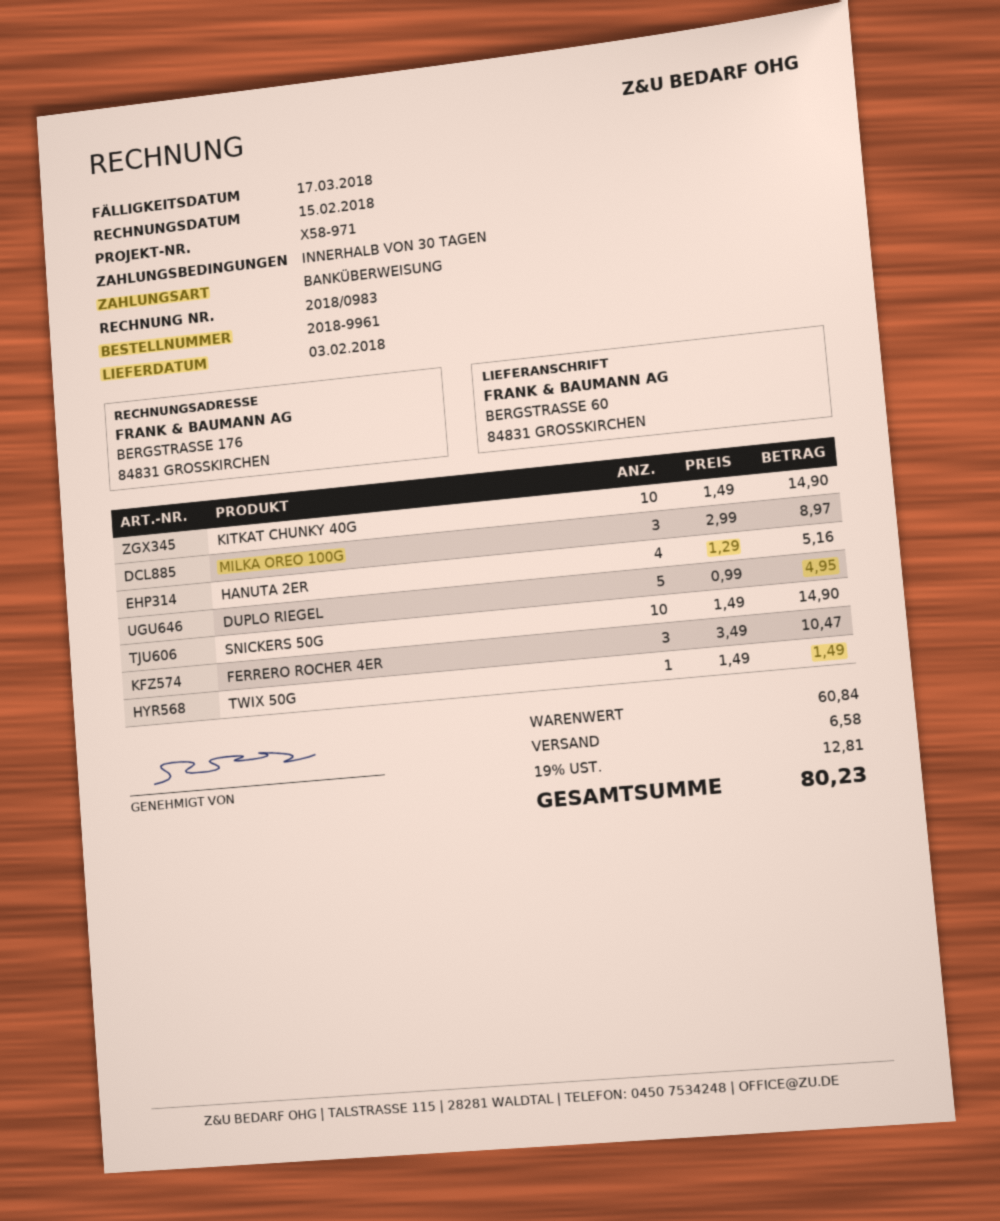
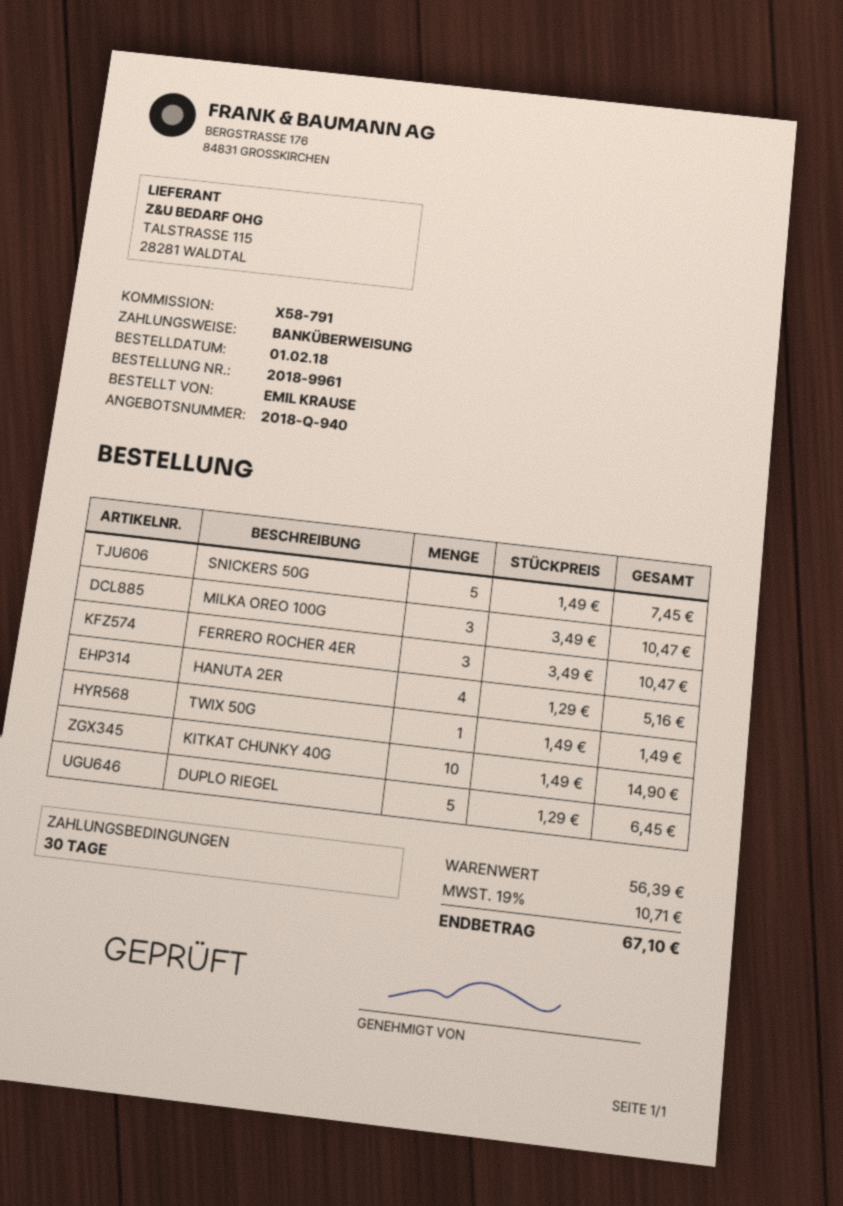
reference: X58-971 -> X58-791
MILKA OREO 100G: 3 x 2.99 = 8.97 -> 3 x 3.49 = 10.47
DUPLO RIEGEL: 5 x 0.99 = 4.95 -> 5 x 1.29 = 6.45
SNICKERS 50G: 10 x 1.49 = 14.90 -> 5 x 1.49 = 7.45
subtotal: 60.84 -> 56.39
shipping: 6.58 -> none
tax: 19% = 12.81 -> 19% = 10.71
total: 80.23 -> 67.10

